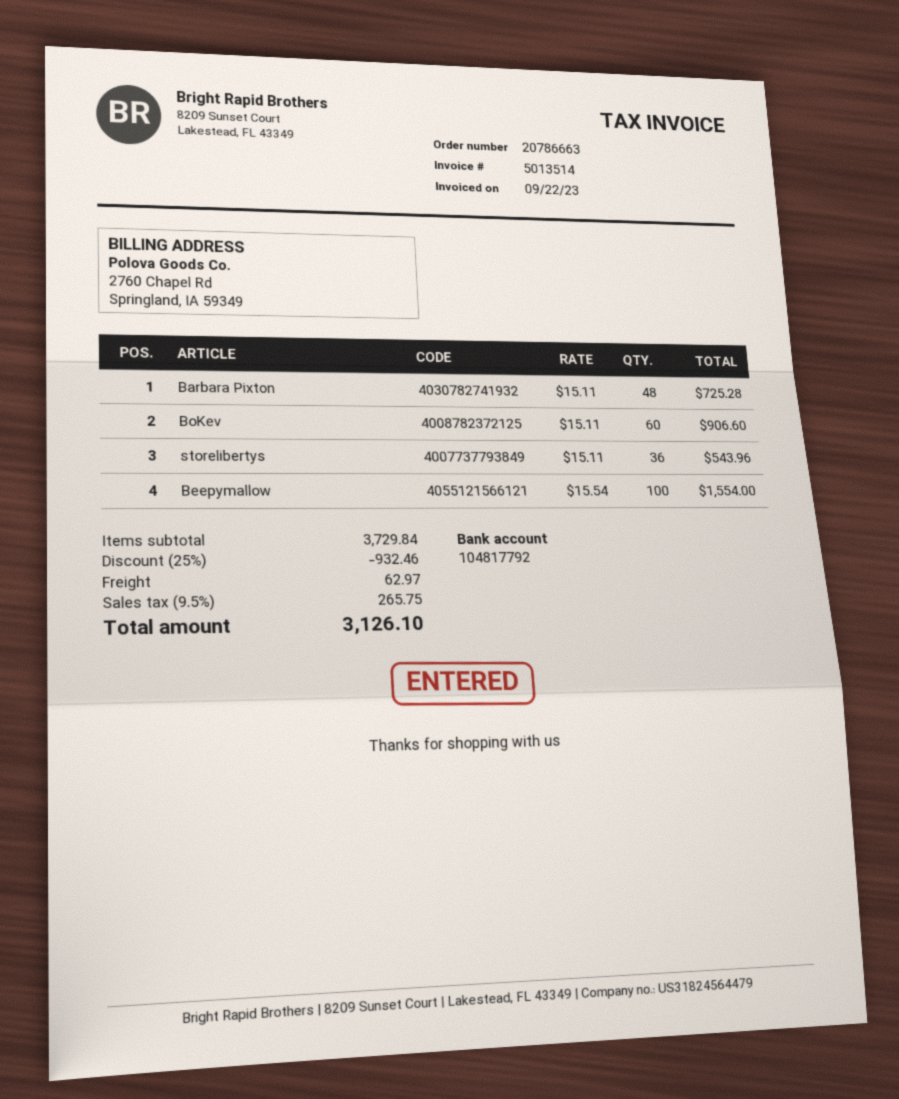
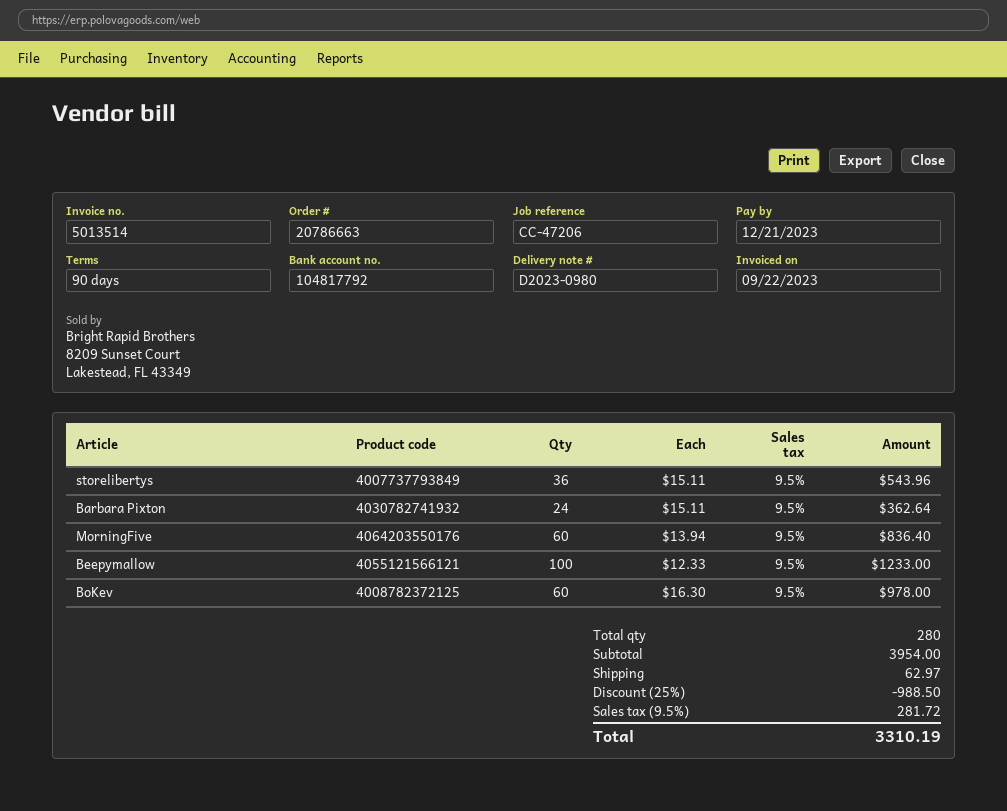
Barbara Pixton: 48 x 15.11 = 725.28 -> 24 x 15.11 = 362.64
BoKev: 60 x 15.11 = 906.60 -> 60 x 16.30 = 978.00
Beepymallow: 100 x 15.54 = 1554.00 -> 100 x 12.33 = 1233.00
MorningFive: none -> 60 x 13.94 = 836.40
subtotal: 3729.84 -> 3954.00
discount: 25% = 932.46 -> 25% = 988.50
tax: 9.5% = 265.75 -> 9.5% = 281.72
total: 3126.10 -> 3310.19

